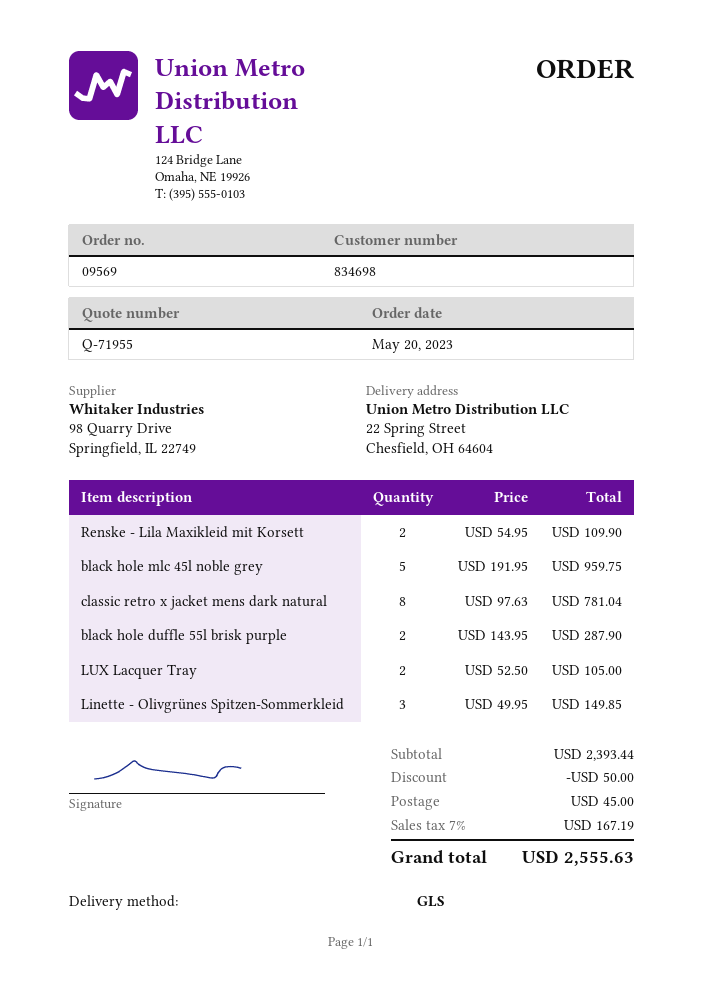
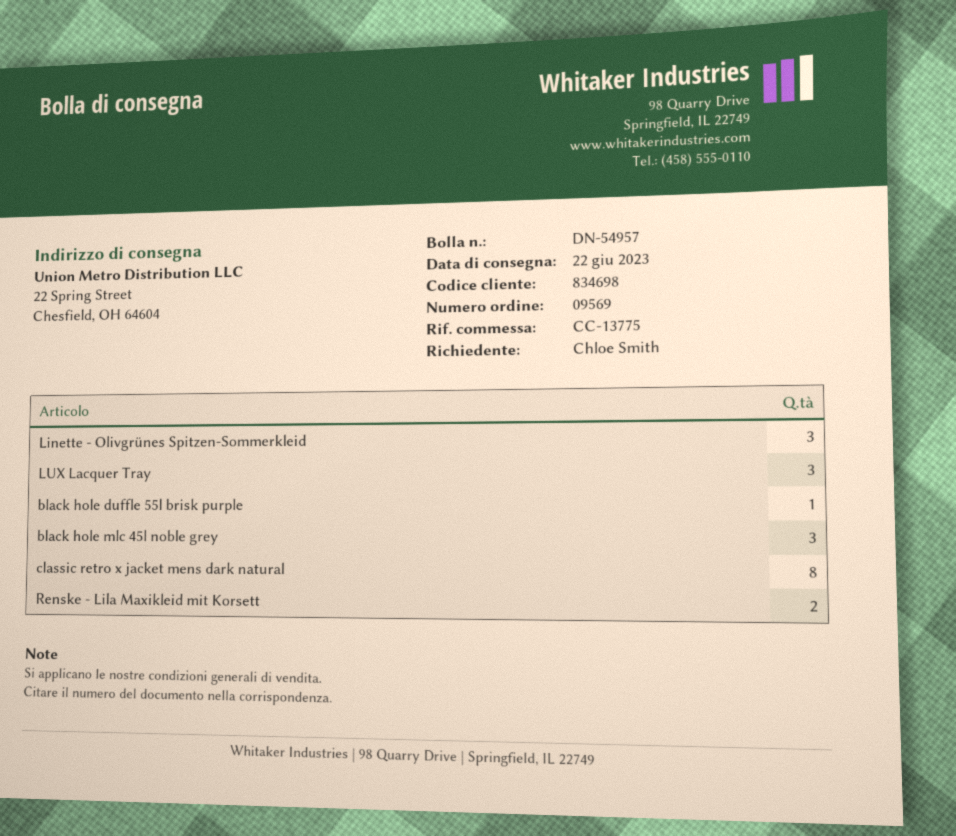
black hole mlc 45l noble grey: 5 -> 3
black hole duffle 55l brisk purple: 2 -> 1
LUX Lacquer Tray: 2 -> 3

